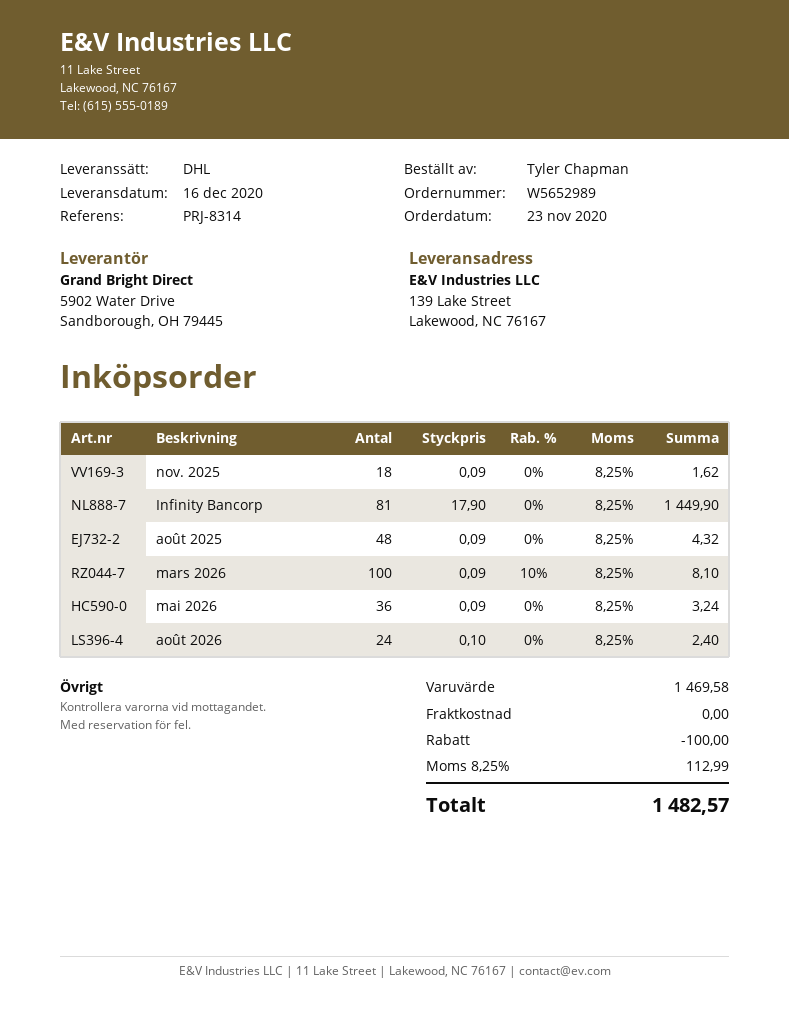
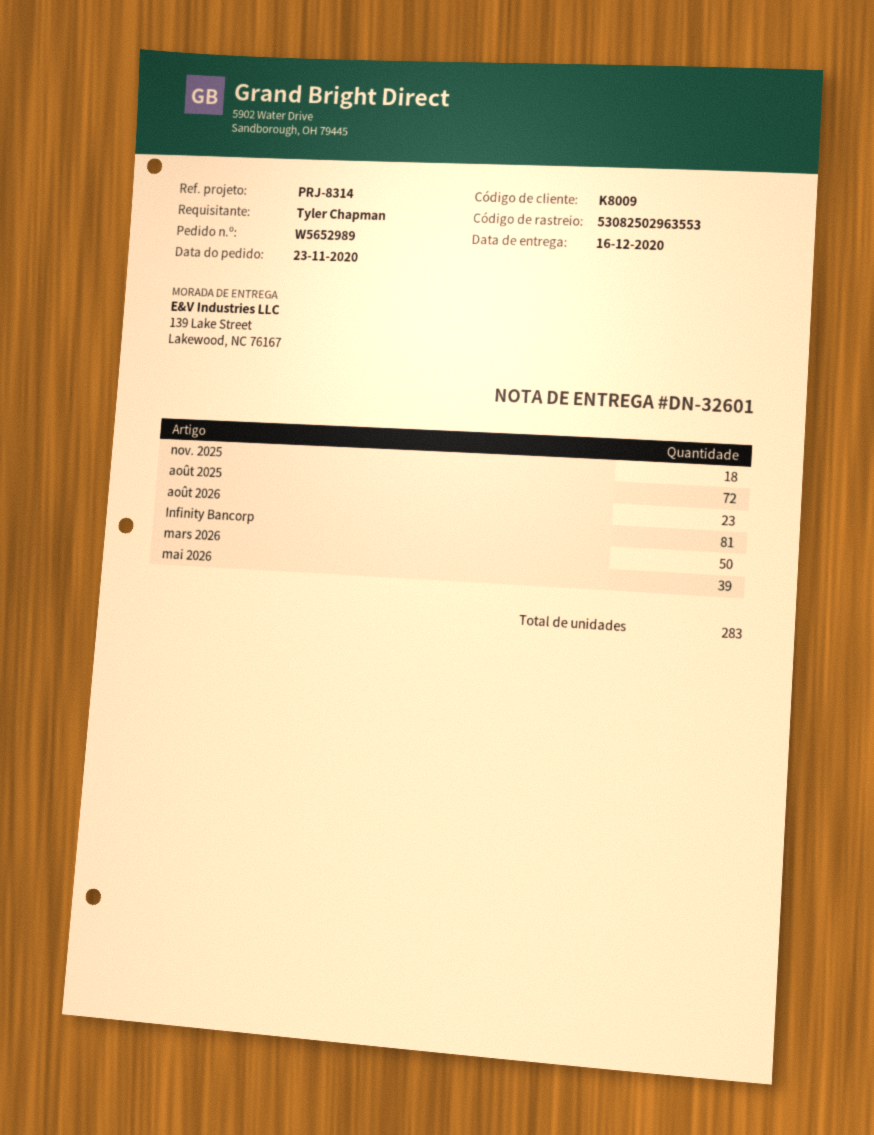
août 2025: 48 -> 72
mars 2026: 100 -> 50
mai 2026: 36 -> 39
août 2026: 24 -> 23

